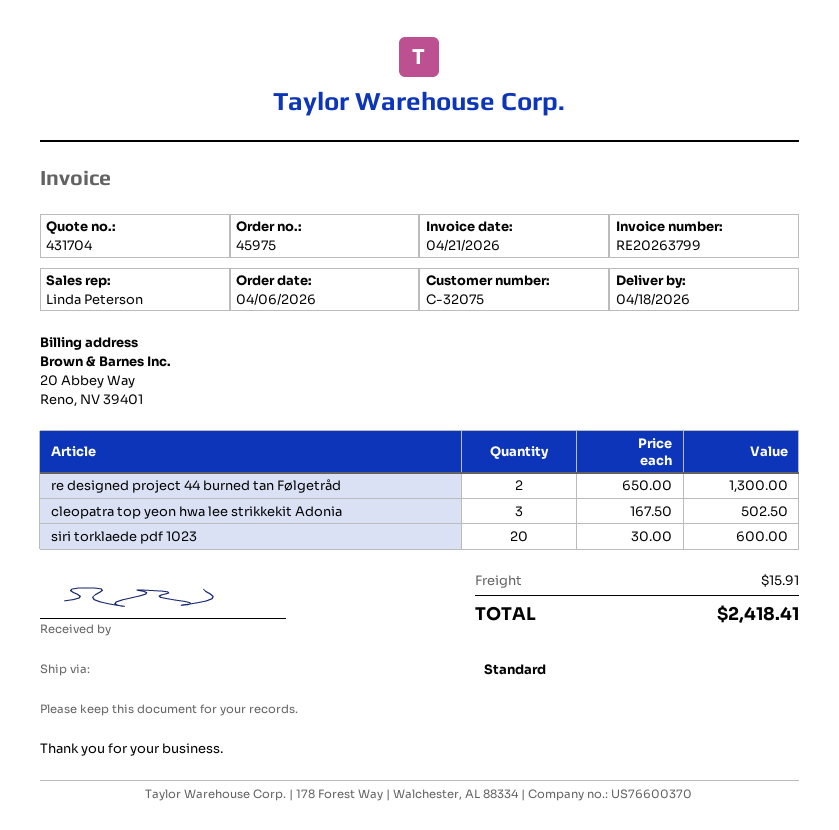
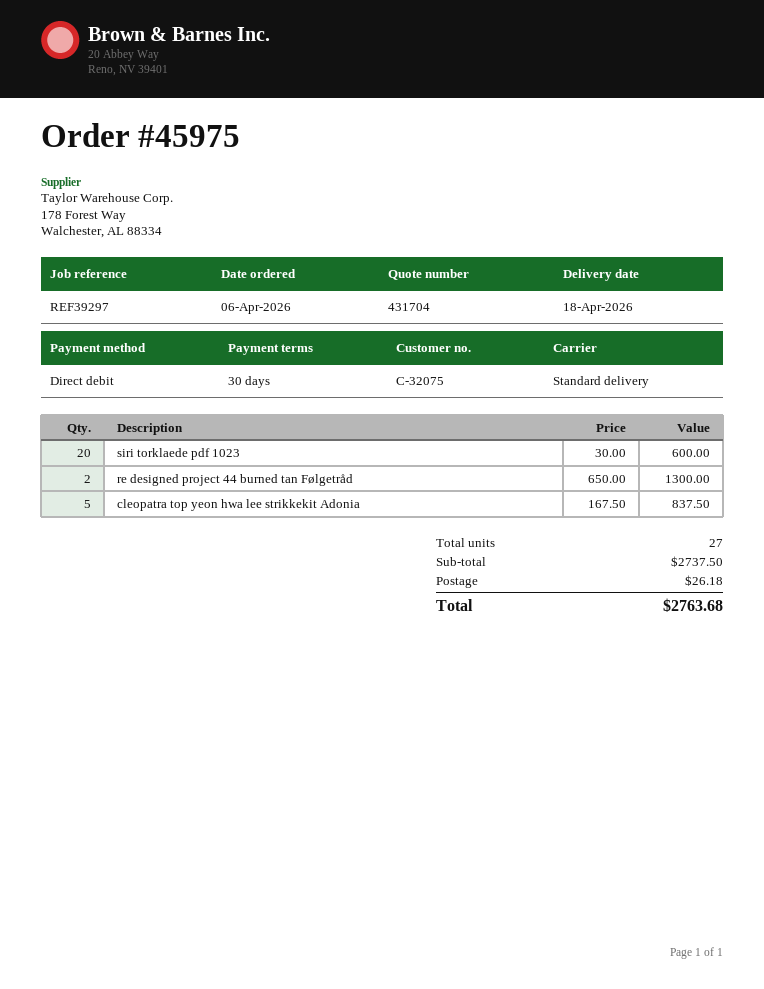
cleopatra top yeon hwa lee strikkekit Adonia: 3 x 167.50 = 502.50 -> 5 x 167.50 = 837.50
shipping: 15.91 -> 26.18
total: 2418.41 -> 2763.68

